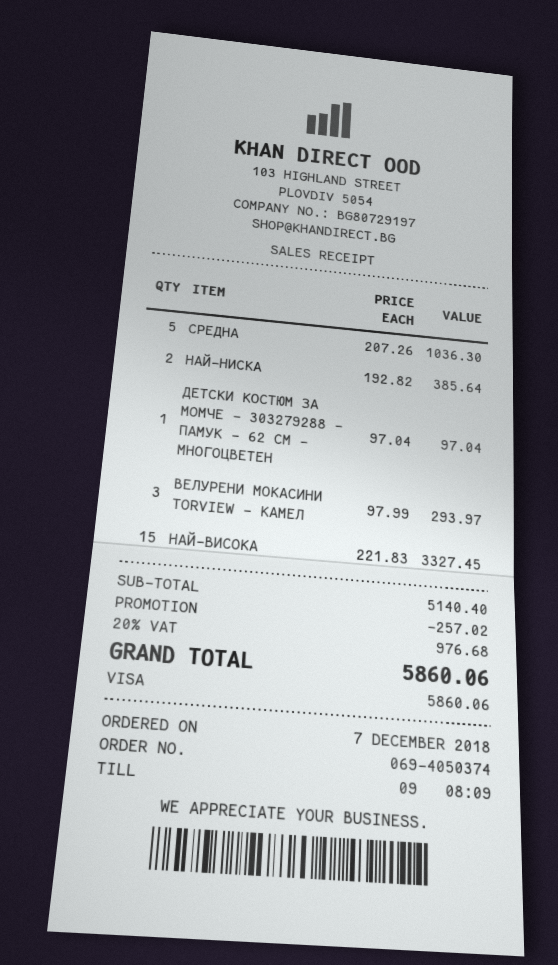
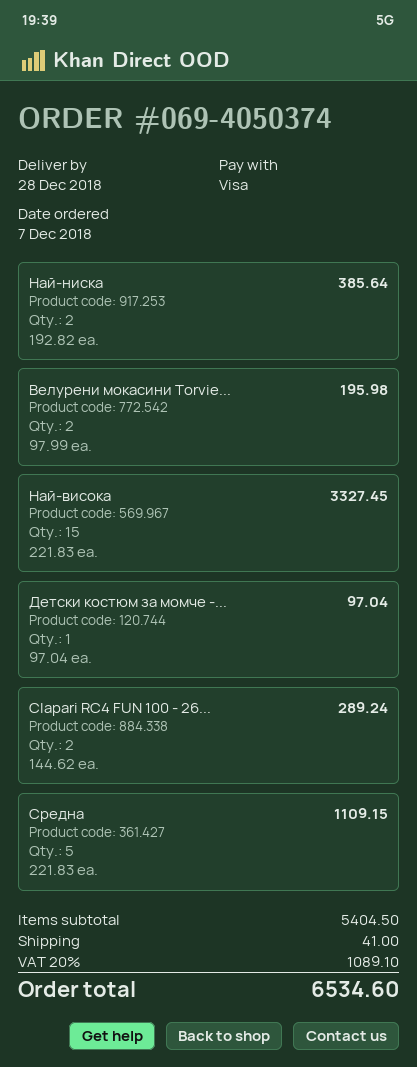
СРЕДНА: 5 x 207.26 = 1036.30 -> 5 x 221.83 = 1109.15
ВЕЛУРЕНИ МОКАСИНИ TORVIEW - КАМЕЛ: 3 x 97.99 = 293.97 -> 2 x 97.99 = 195.98
Clapari RC4 FUN 100 - 26...: none -> 2 x 144.62 = 289.24
subtotal: 5140.40 -> 5404.50
discount: 257.02 -> none
shipping: none -> 41.00
tax: 20% = 976.68 -> 20% = 1089.10
total: 5860.06 -> 6534.60

